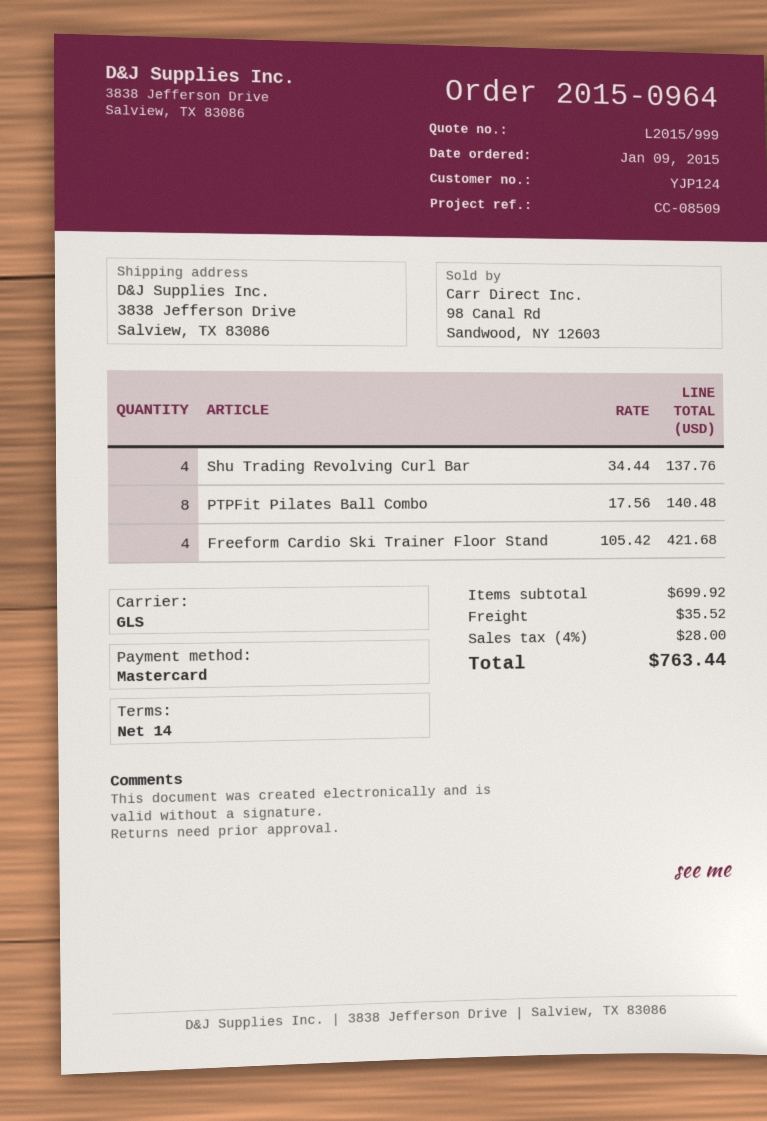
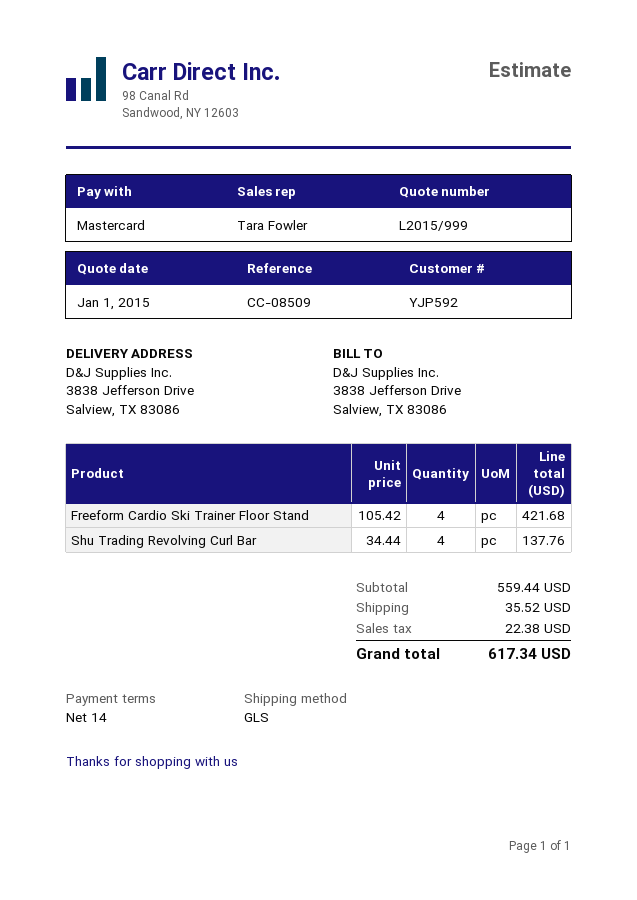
customer number: YJP124 -> YJP592
PTPFit Pilates Ball Combo: 8 x 17.56 = 140.48 -> none
subtotal: 699.92 -> 559.44
tax: 28.00 -> 22.38
total: 763.44 -> 617.34

